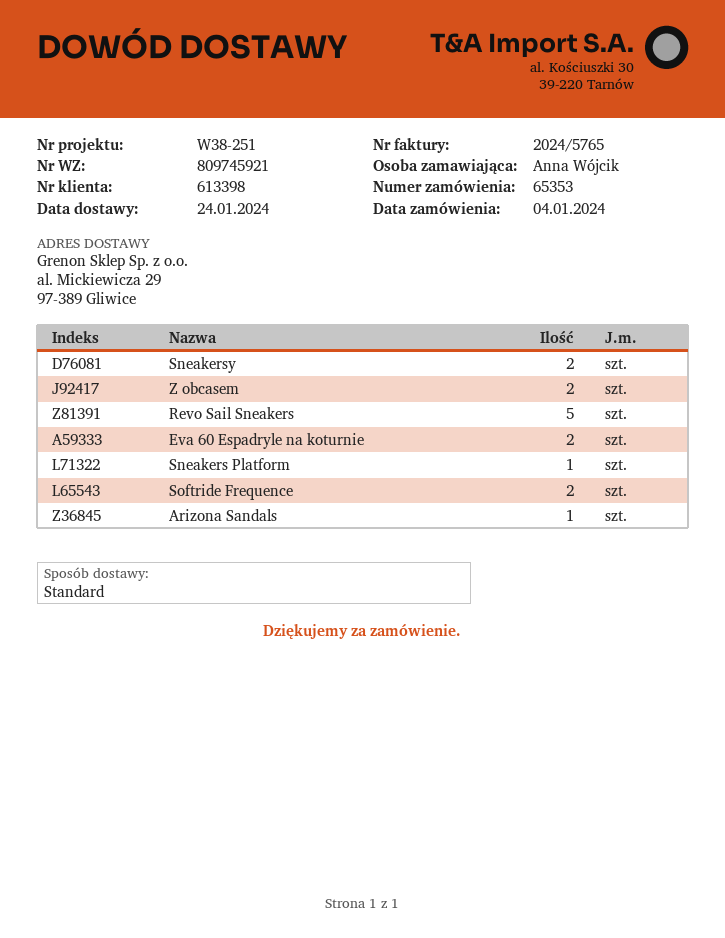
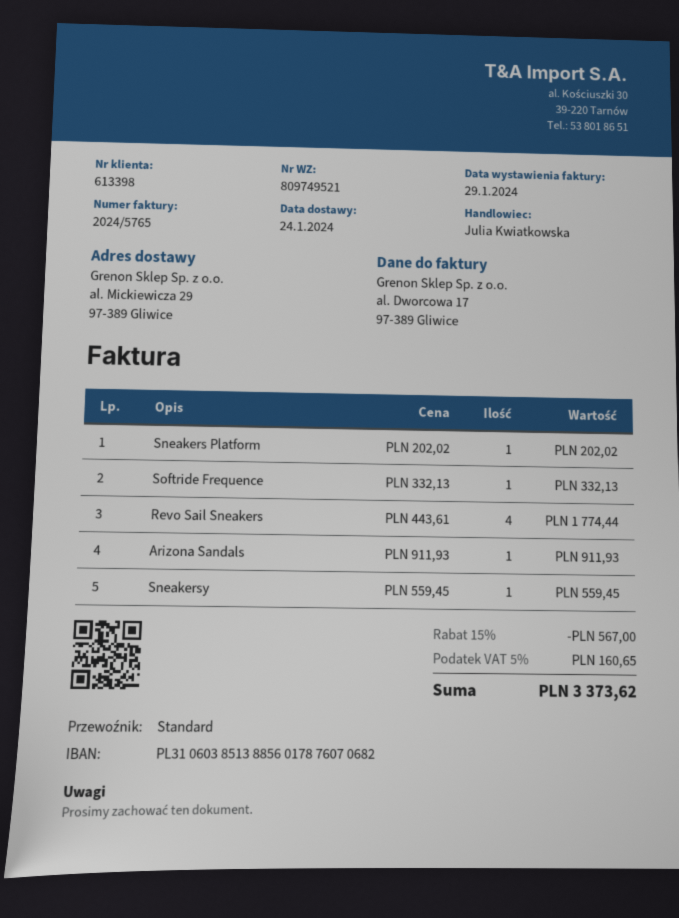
delivery note number: 809745921 -> 809749521
Sneakersy: 2 -> 1
Z obcasem: 2 -> none
Revo Sail Sneakers: 5 -> 4
Eva 60 Espadryle na koturnie: 2 -> none
Softride Frequence: 2 -> 1

